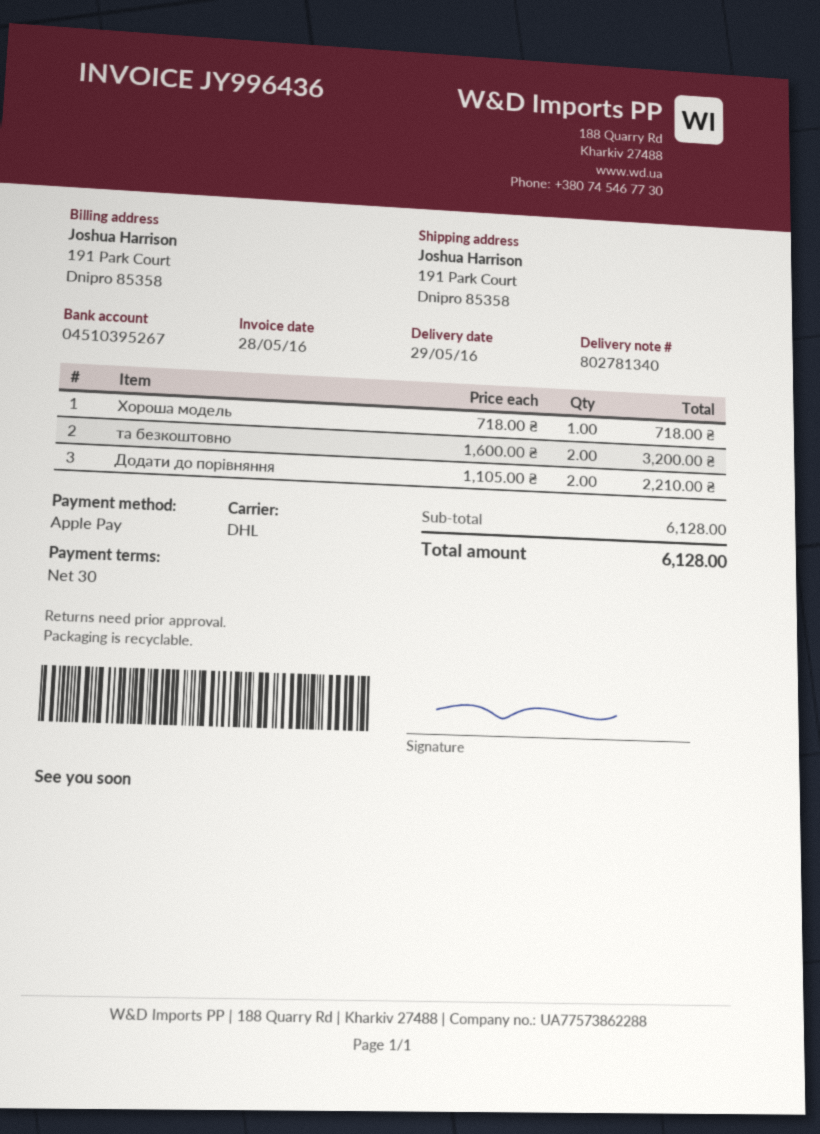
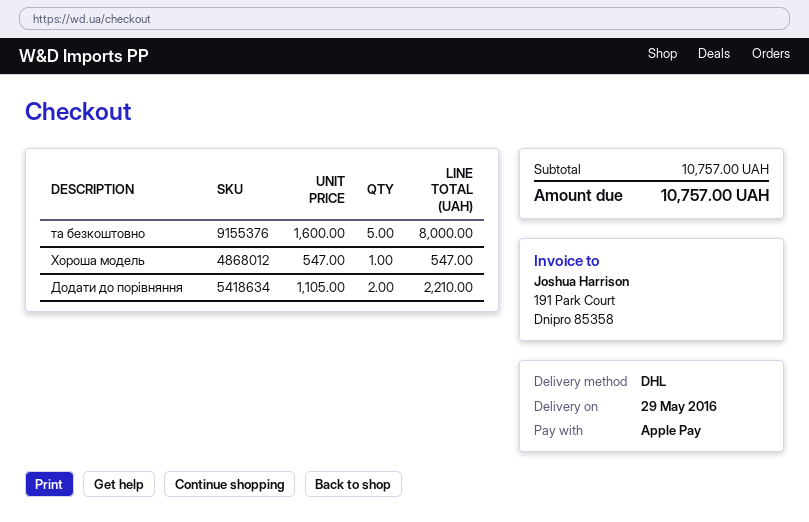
Хороша модель: 1 x 718.00 = 718.00 -> 1 x 547.00 = 547.00
та безкоштовно: 2 x 1600.00 = 3200.00 -> 5 x 1600.00 = 8000.00
subtotal: 6128.00 -> 10757.00
total: 6128.00 -> 10757.00

